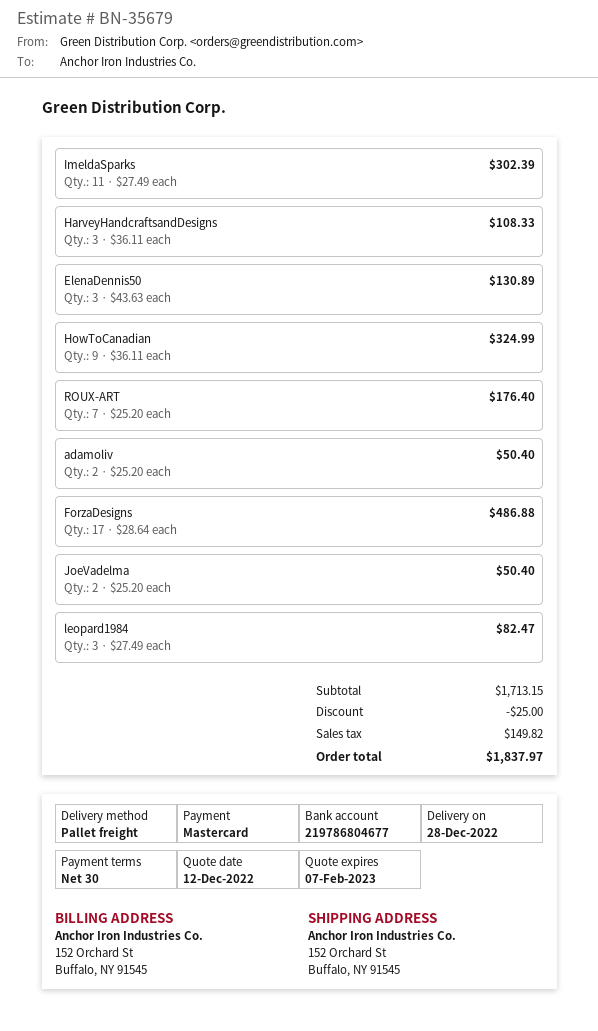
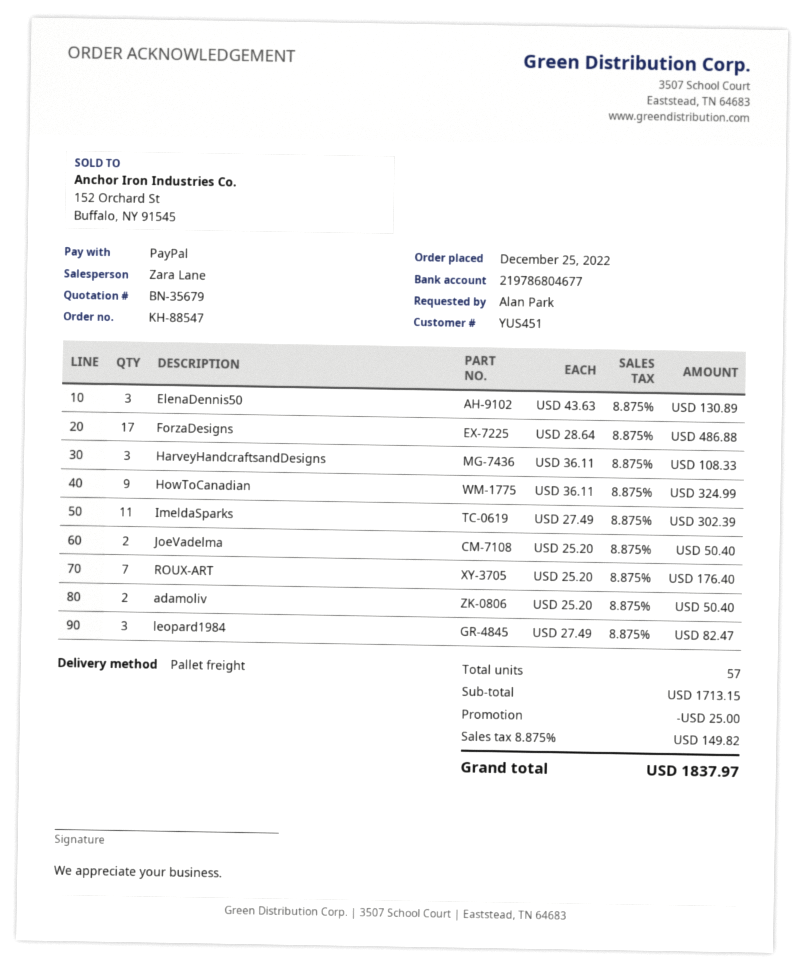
payment method: Mastercard -> PayPal

